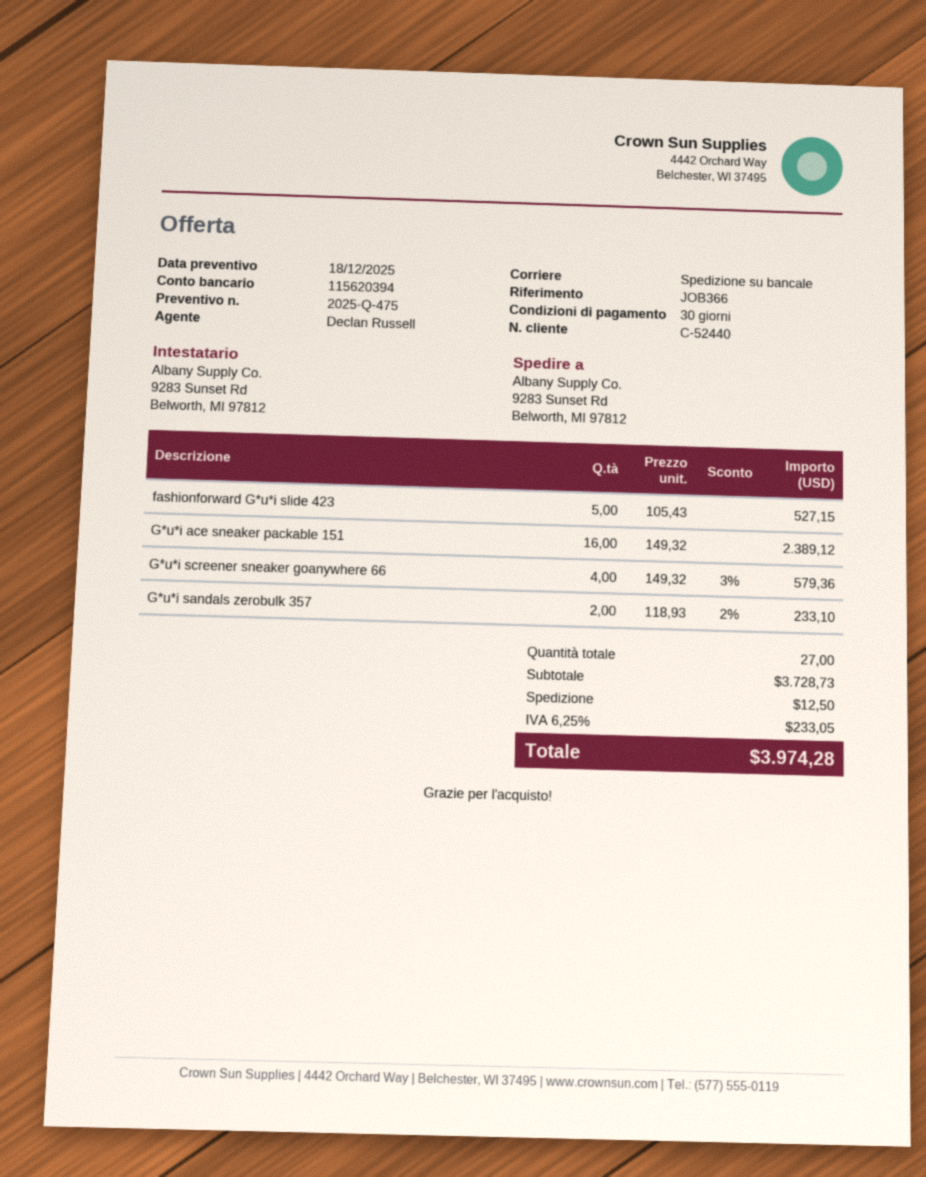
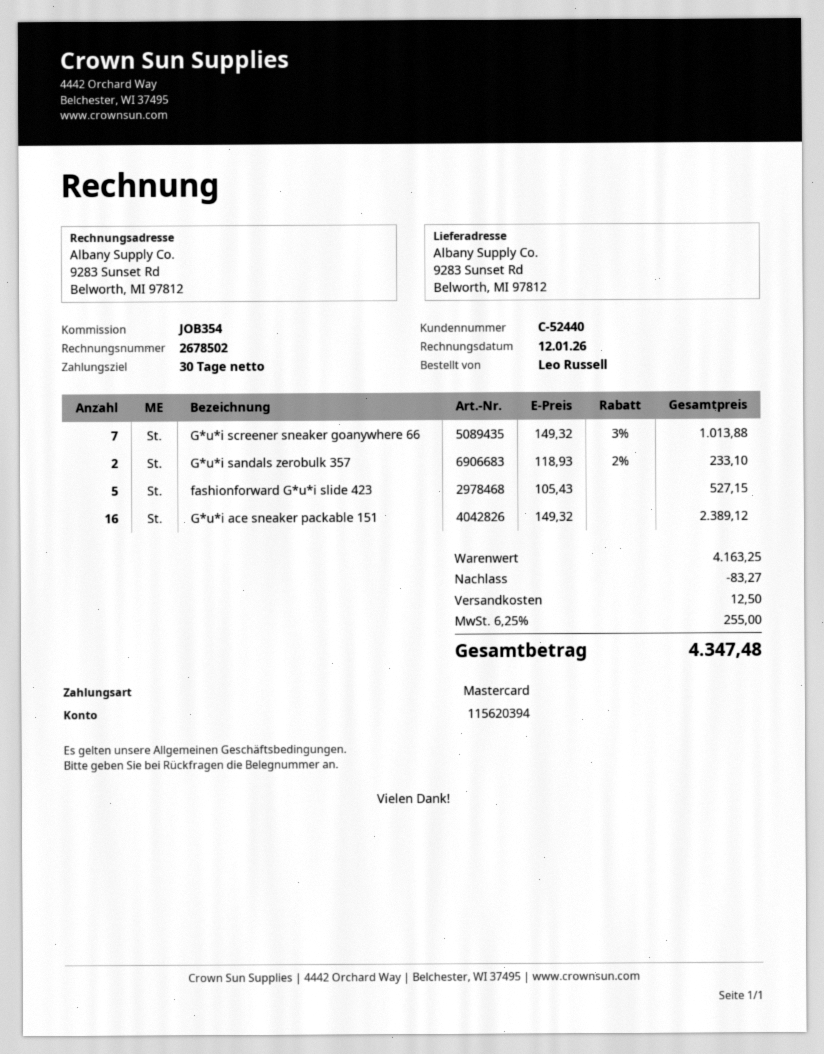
reference: JOB366 -> JOB354
G*u*i screener sneaker goanywhere 66: 4 x 149.32 - 3% = 579.36 -> 7 x 149.32 - 3% = 1013.88
subtotal: 3728.73 -> 4163.25
discount: none -> 83.27
tax: 6.25% = 233.05 -> 6.25% = 255.00
total: 3974.28 -> 4347.48

